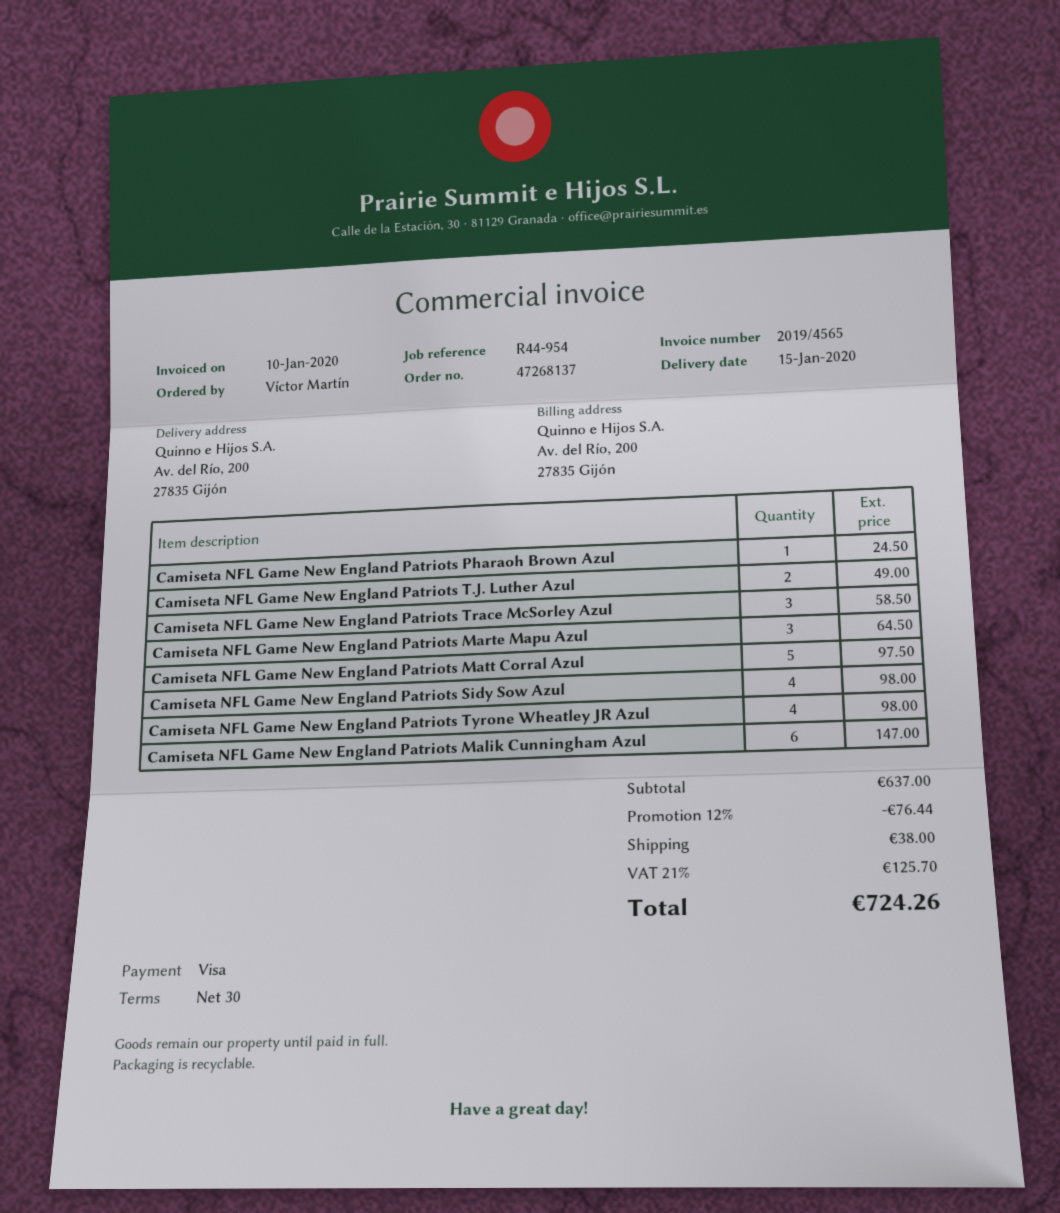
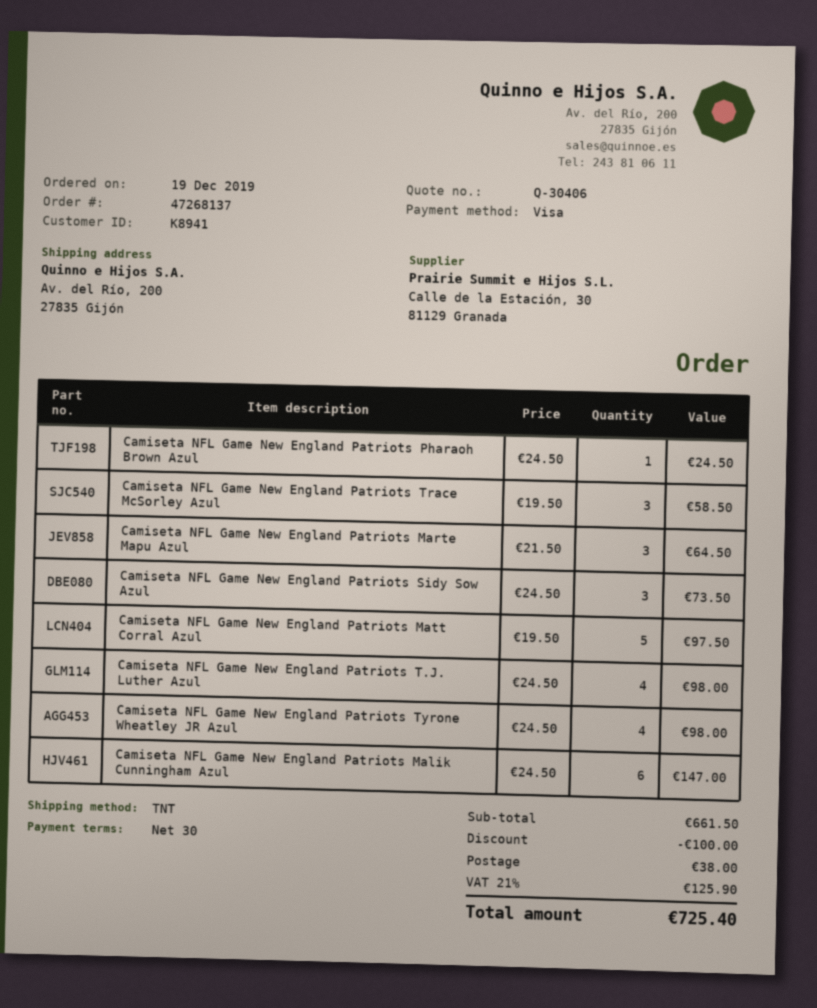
Camiseta NFL Game New England Patriots T.J. Luther Azul: 2 for 49.00 -> 4 for 98.00
Camiseta NFL Game New England Patriots Sidy Sow Azul: 4 for 98.00 -> 3 for 73.50
subtotal: 637.00 -> 661.50
discount: 76.44 -> 100.00
tax: 21% = 125.70 -> 21% = 125.90
total: 724.26 -> 725.40

